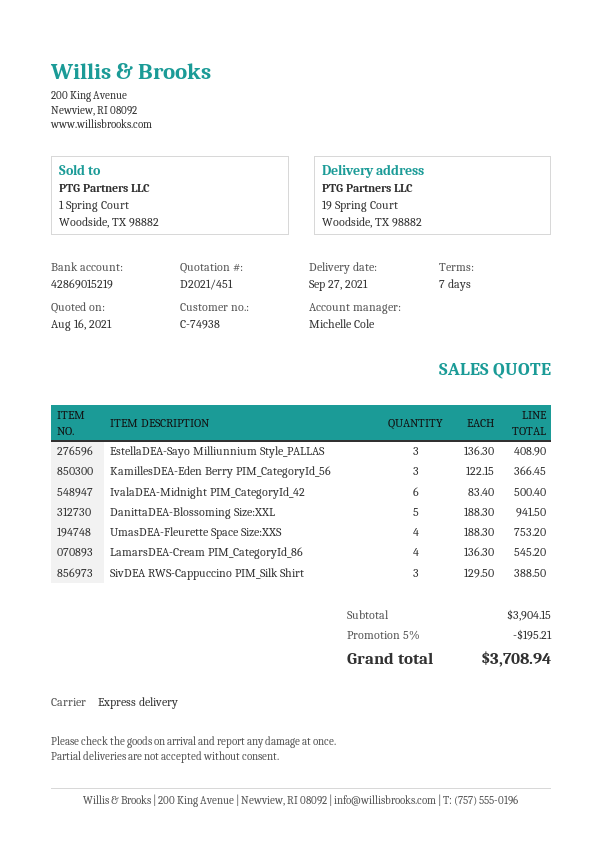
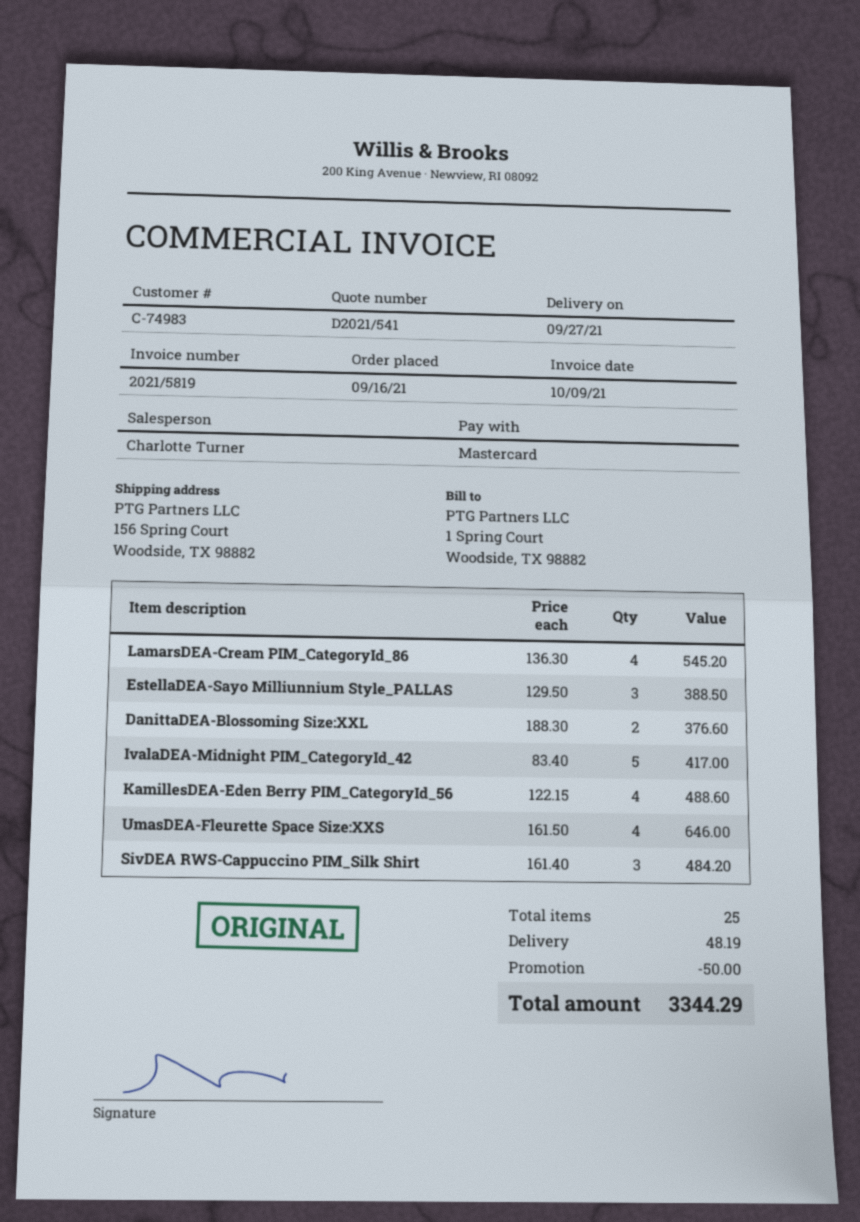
quote number: D2021/451 -> D2021/541
customer number: C-74938 -> C-74983
sales rep: Michelle Cole -> Charlotte Turner
ship to: 19 Spring Court, Woodside, TX 98882 -> 156 Spring Court, Woodside, TX 98882
EstellaDEA-Sayo Milliunnium Style_PALLAS: 3 x 136.30 = 408.90 -> 3 x 129.50 = 388.50
KamillesDEA-Eden Berry PIM_CategoryId_56: 3 x 122.15 = 366.45 -> 4 x 122.15 = 488.60
IvalaDEA-Midnight PIM_CategoryId_42: 6 x 83.40 = 500.40 -> 5 x 83.40 = 417.00
DanittaDEA-Blossoming Size:XXL: 5 x 188.30 = 941.50 -> 2 x 188.30 = 376.60
UmasDEA-Fleurette Space Size:XXS: 4 x 188.30 = 753.20 -> 4 x 161.50 = 646.00
SivDEA RWS-Cappuccino PIM_Silk Shirt: 3 x 129.50 = 388.50 -> 3 x 161.40 = 484.20
discount: 195.21 -> 50.00
shipping: none -> 48.19
total: 3708.94 -> 3344.29

